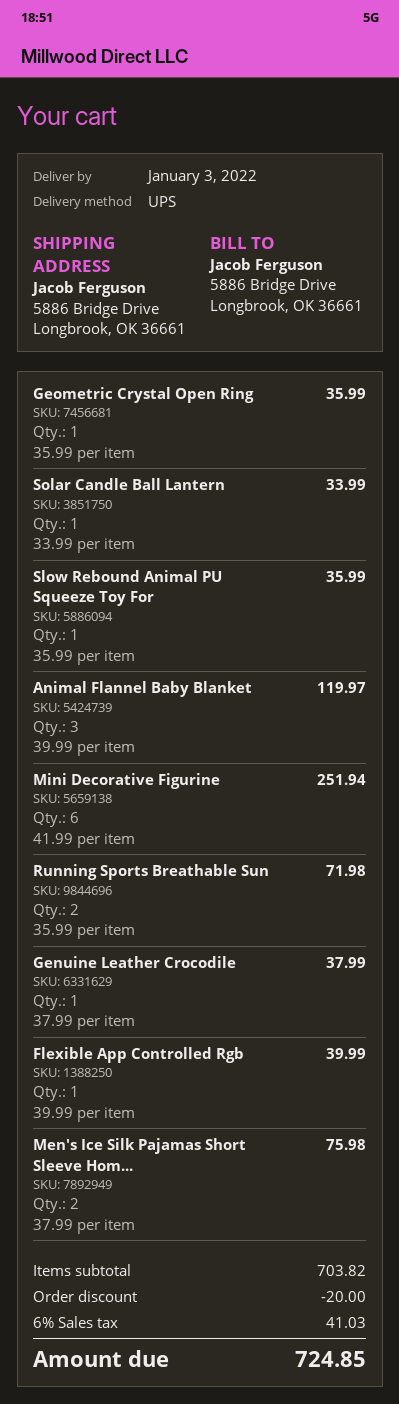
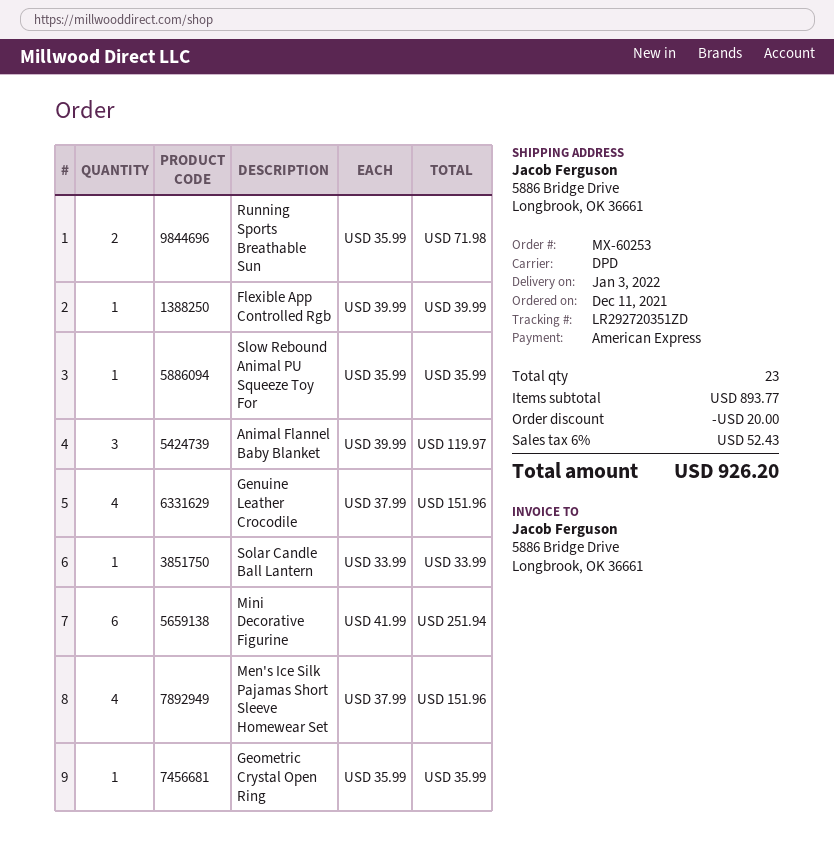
shipping method: UPS -> DPD
Genuine Leather Crocodile: 1 x 37.99 = 37.99 -> 4 x 37.99 = 151.96
Men's Ice Silk Pajamas Short Sleeve Hom...: 2 x 37.99 = 75.98 -> 4 x 37.99 = 151.96
subtotal: 703.82 -> 893.77
tax: 6% = 41.03 -> 6% = 52.43
total: 724.85 -> 926.20

